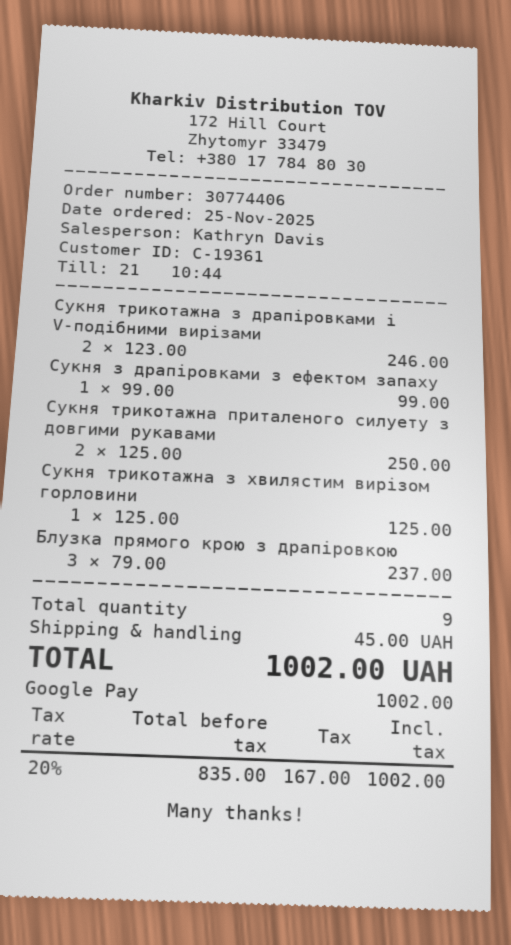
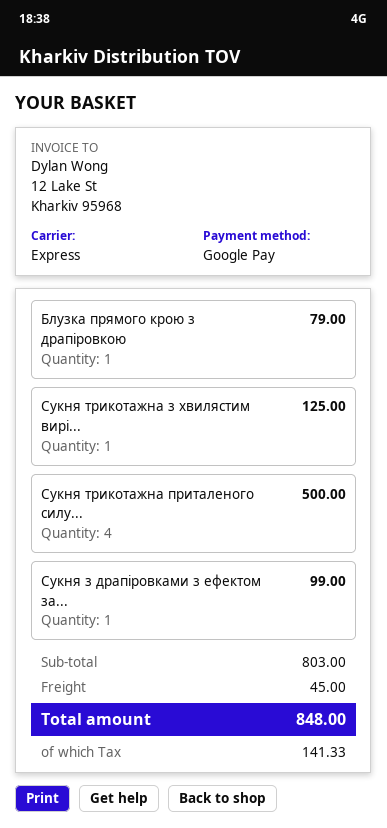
Сукня трикотажна з драпіровками і V-подібними вирізами: 2 for 246.00 -> none
Сукня трикотажна приталеного силуету з довгими рукавами: 2 for 250.00 -> 4 for 500.00
Блузка прямого крою з драпіровкою: 3 for 237.00 -> 1 for 79.00
tax: 167.00 -> 141.33
total: 1002.00 -> 848.00

